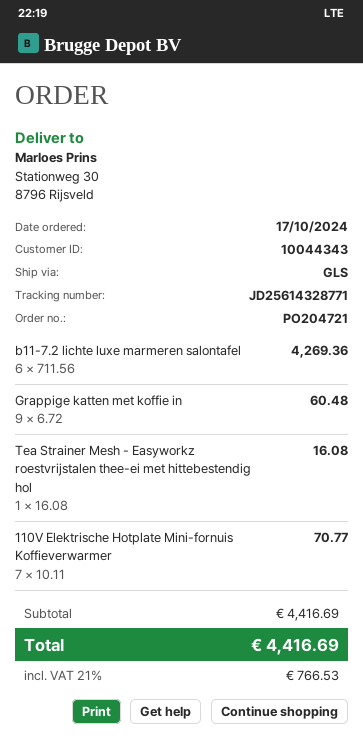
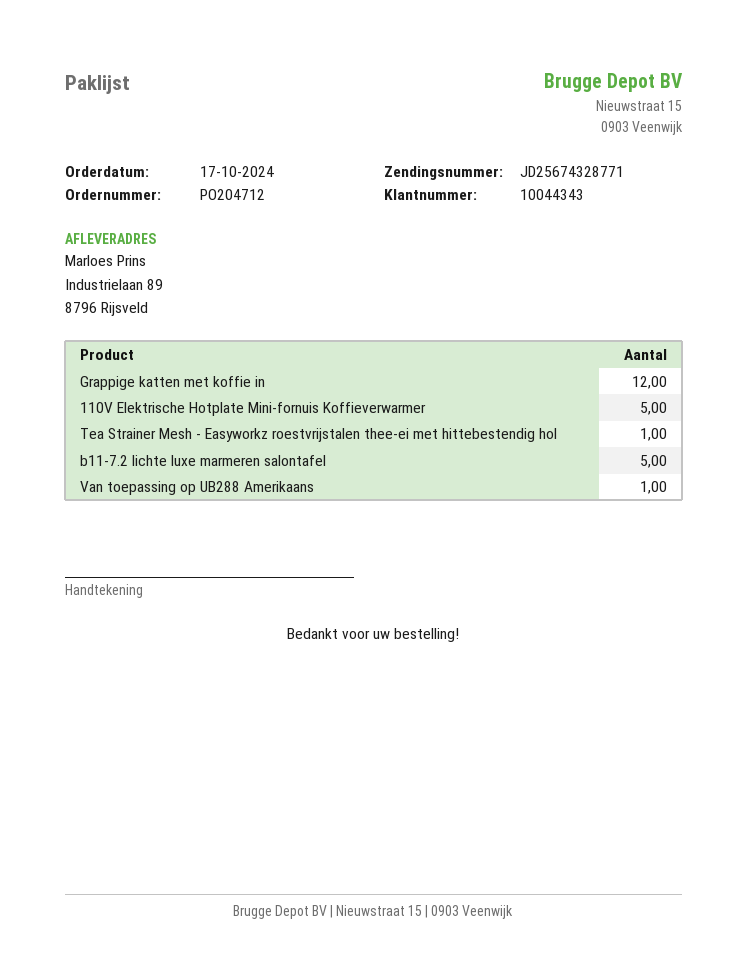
order number: PO204721 -> PO204712
tracking number: JD25614328771 -> JD25674328771
ship to: Stationweg 30, 8796 Rijsveld -> Industrielaan 89, 8796 Rijsveld
b11-7.2 lichte luxe marmeren salontafel: 6 -> 5
Grappige katten met koffie in: 9 -> 12
110V Elektrische Hotplate Mini-fornuis Koffieverwarmer: 7 -> 5
Van toepassing op UB288 Amerikaans: none -> 1

